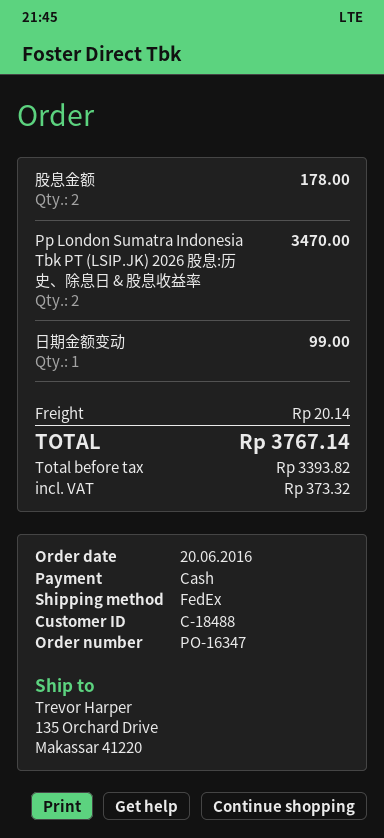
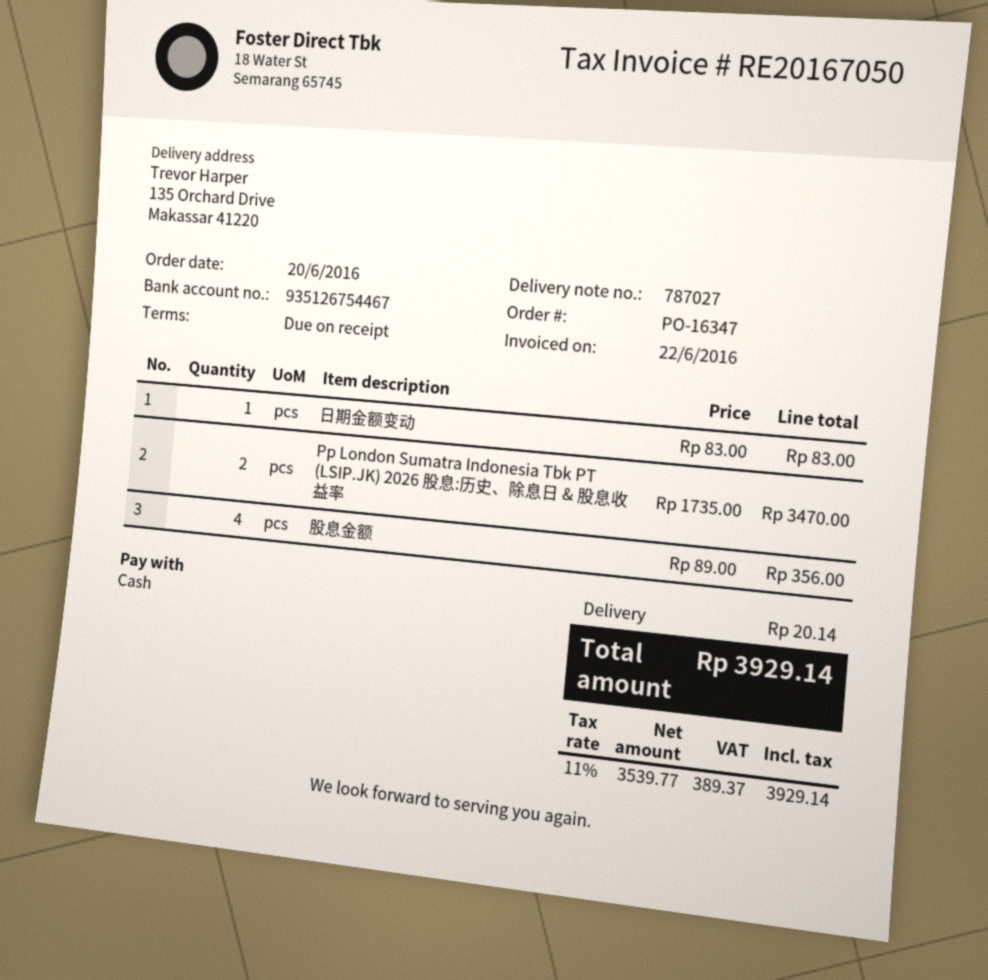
股息金额: 2 for 178.00 -> 4 for 356.00
日期金额变动: 1 for 99.00 -> 1 for 83.00
net: 3393.82 -> 3539.77
tax: 373.32 -> 389.37
total: 3767.14 -> 3929.14

